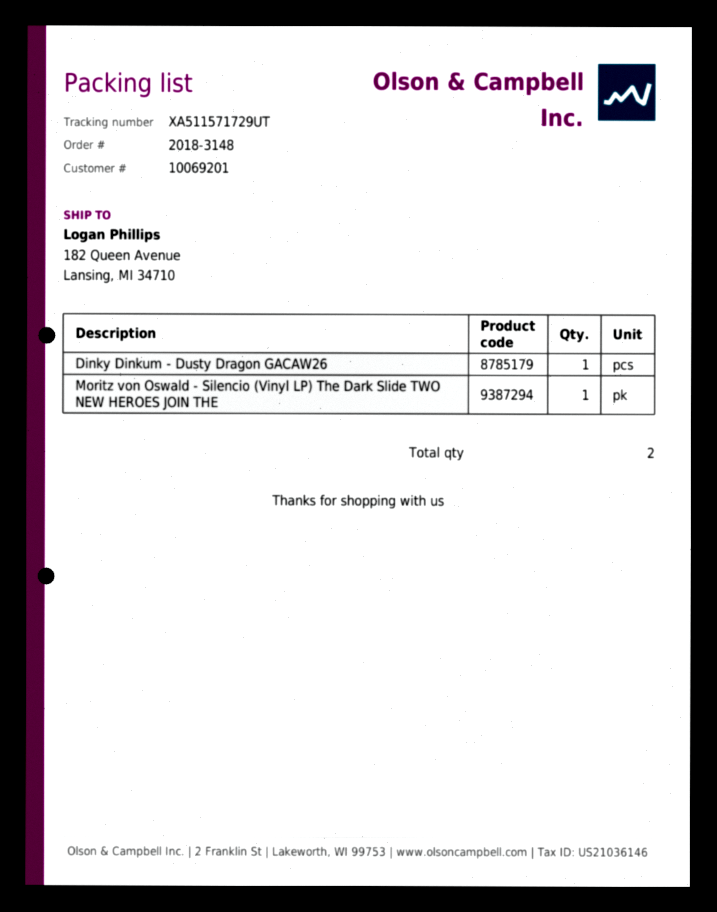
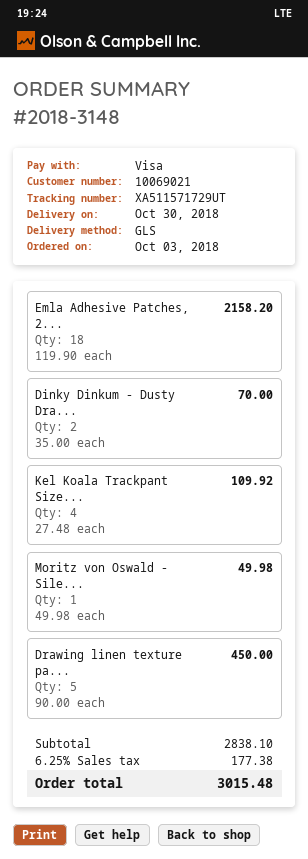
customer number: 10069201 -> 10069021
Dinky Dinkum - Dusty Dragon GACAW26: 1 -> 2
Emla Adhesive Patches, 2...: none -> 18
Kel Koala Trackpant Size...: none -> 4
Drawing linen texture pa...: none -> 5

